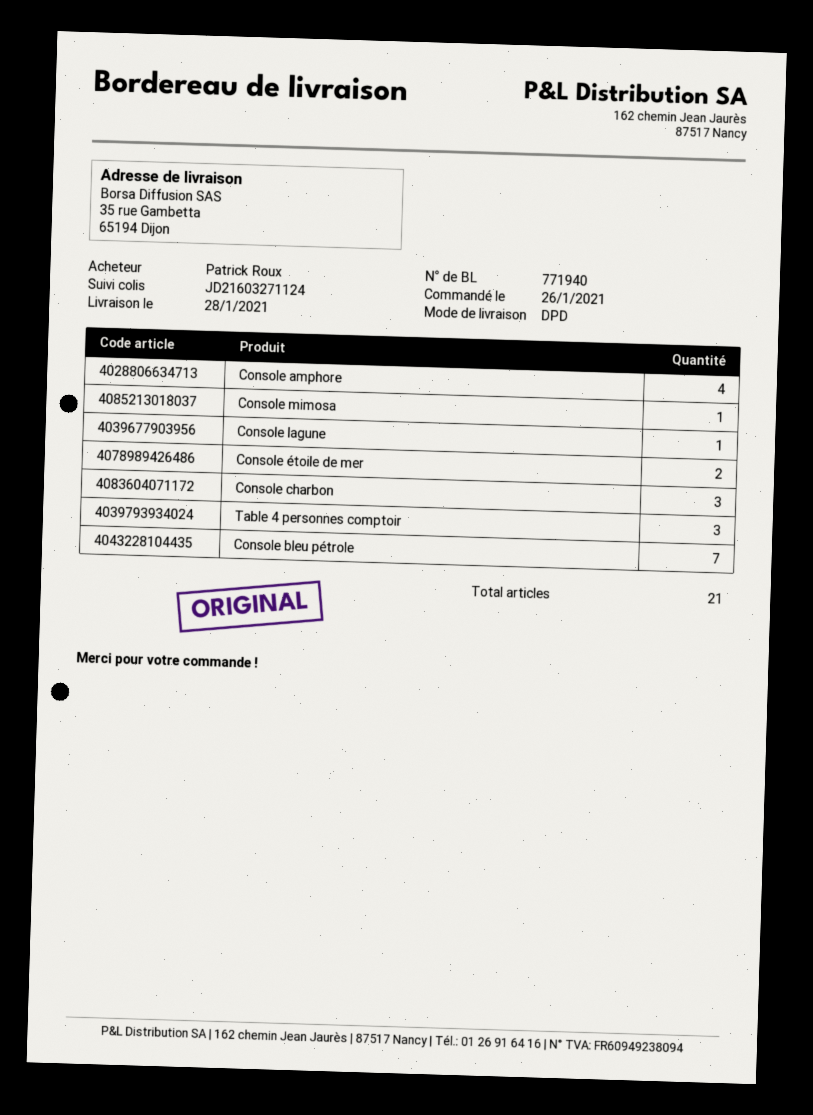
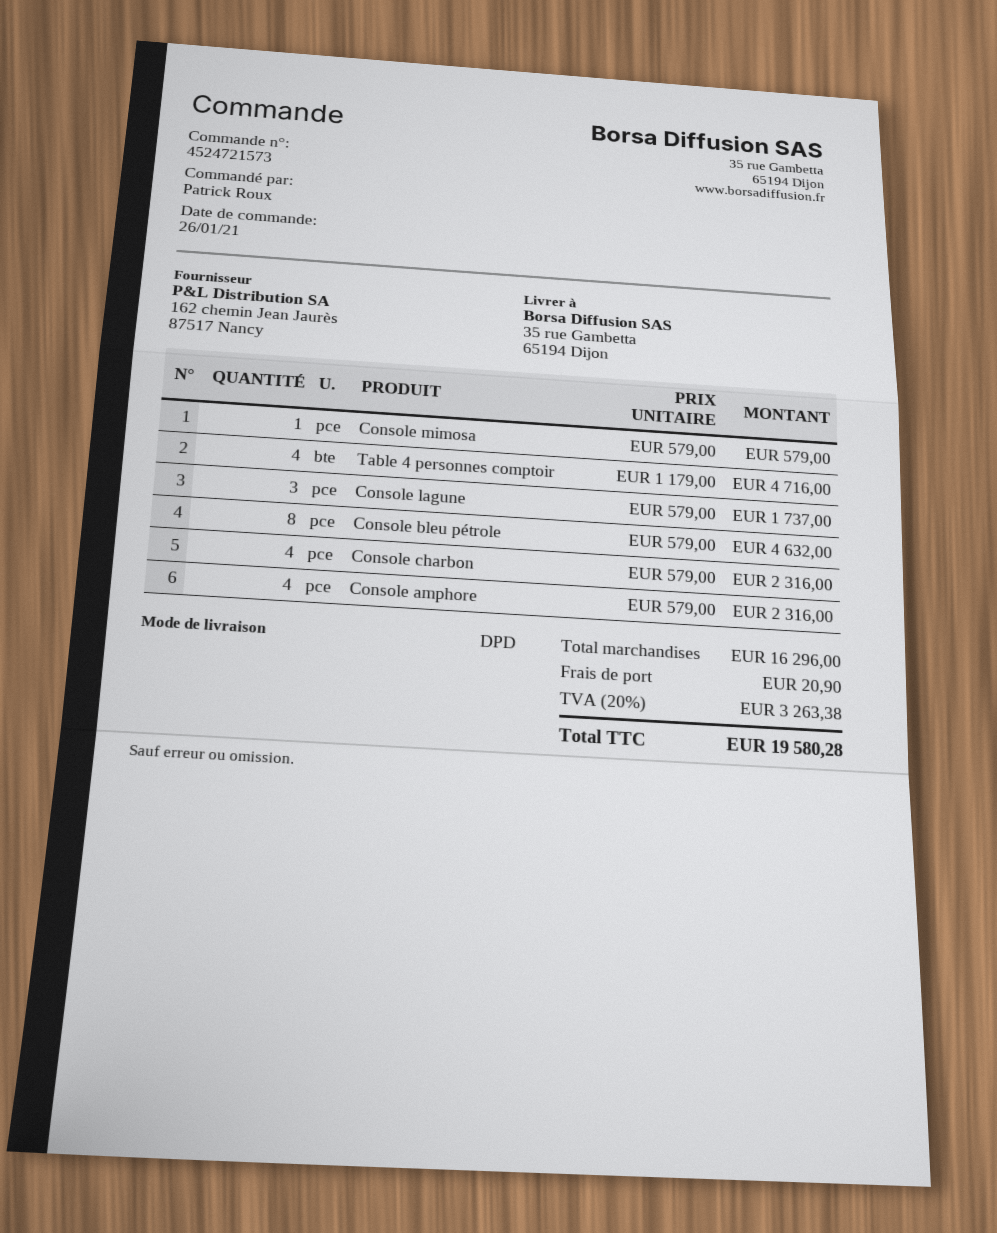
Console lagune: 1 -> 3
Console étoile de mer: 2 -> none
Console charbon: 3 -> 4
Table 4 personnes comptoir: 3 -> 4
Console bleu pétrole: 7 -> 8

